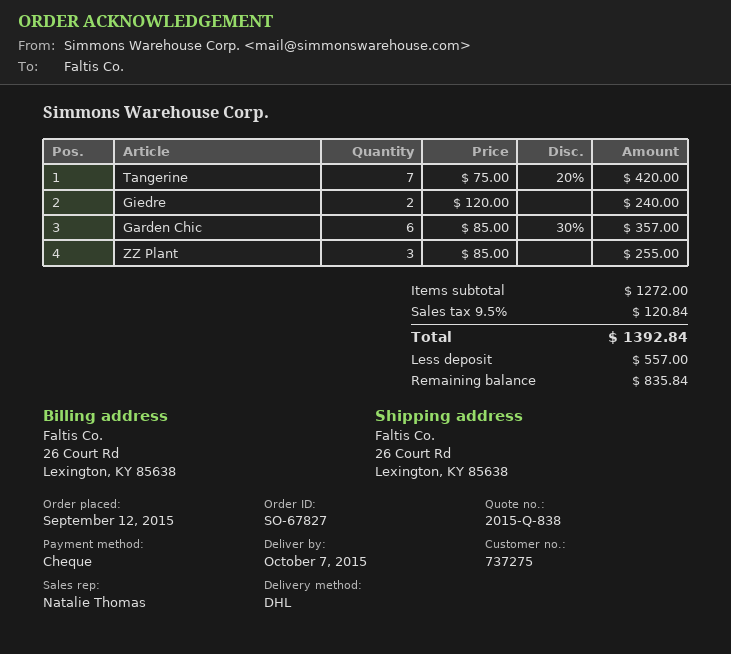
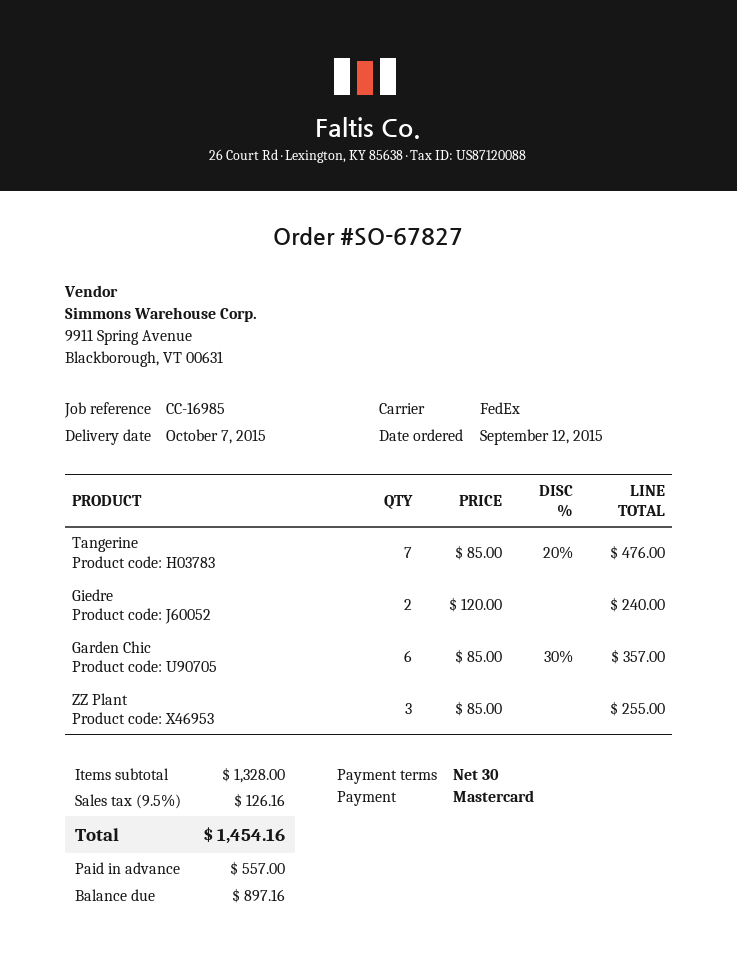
payment method: cheque -> Mastercard
shipping method: DHL -> FedEx
Tangerine: 7 x 75.00 - 20% = 420.00 -> 7 x 85.00 - 20% = 476.00
subtotal: 1272.00 -> 1328.00
tax: 9.5% = 120.84 -> 9.5% = 126.16
total: 1392.84 -> 1454.16
balance: 835.84 -> 897.16

